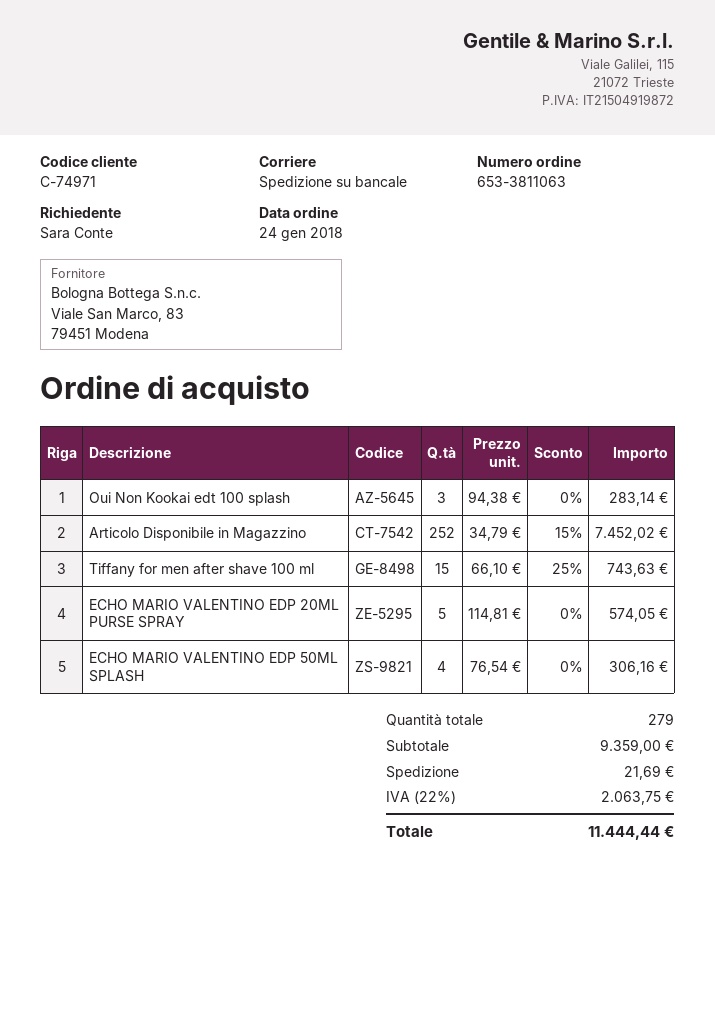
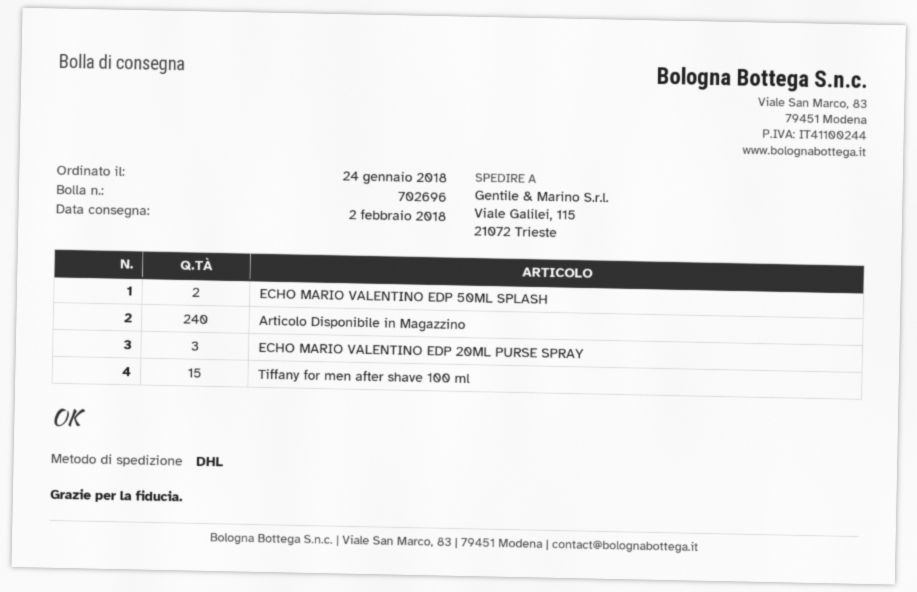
shipping method: pallet freight -> DHL
Oui Non Kookai edt 100 splash: 3 -> none
Articolo Disponibile in Magazzino: 252 -> 240
ECHO MARIO VALENTINO EDP 20ML PURSE SPRAY: 5 -> 3
ECHO MARIO VALENTINO EDP 50ML SPLASH: 4 -> 2

